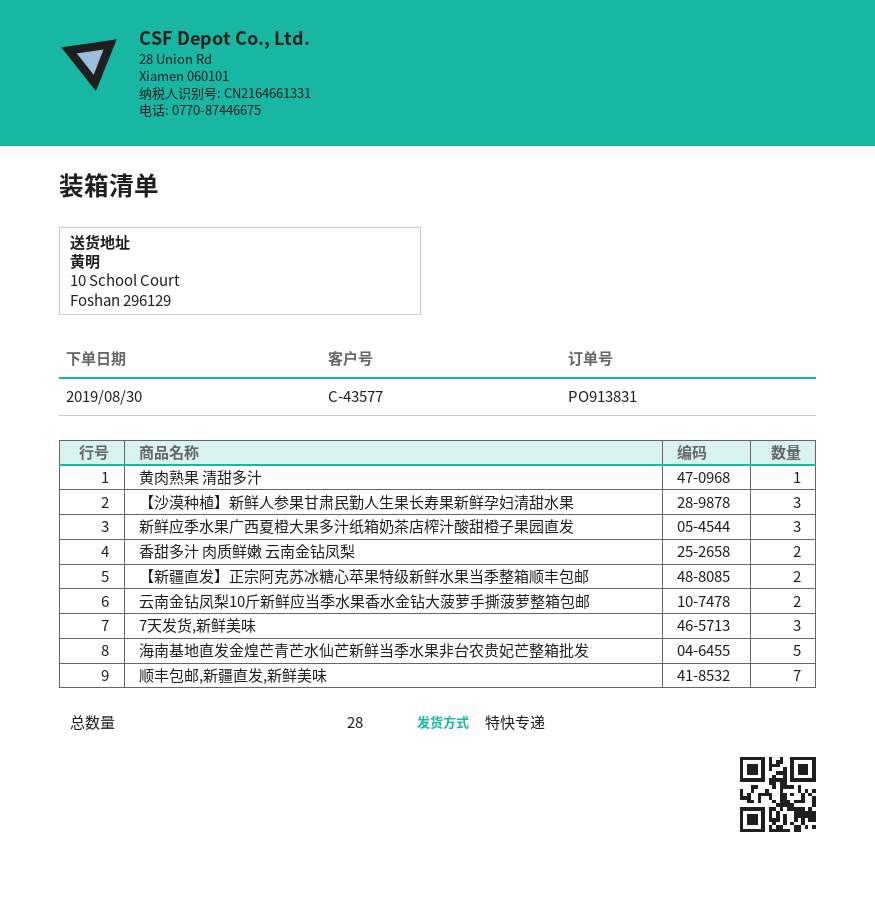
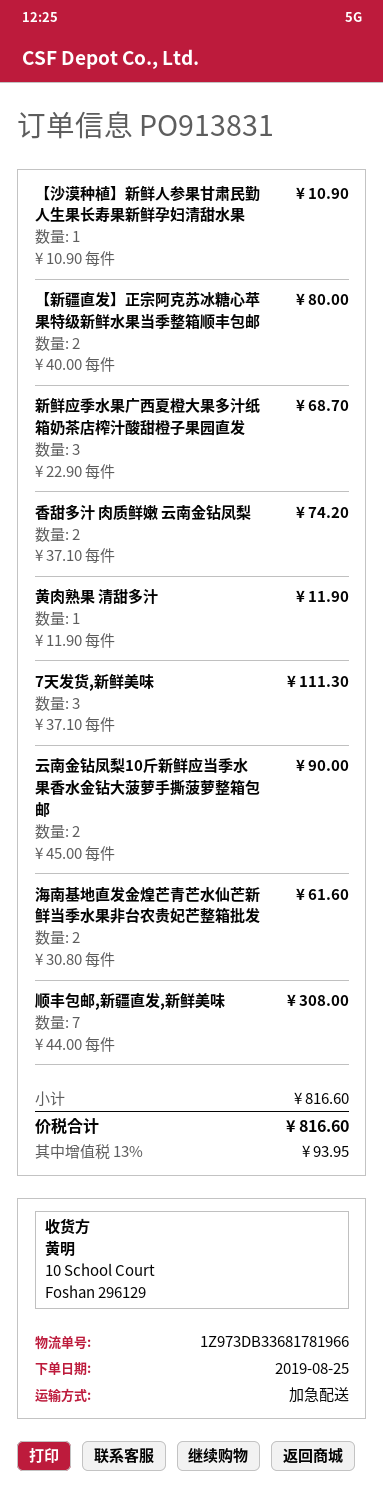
order date: 2019-08-30 -> 2019-08-25
【沙漠种植】新鲜人参果甘肃民勤人生果长寿果新鲜孕妇清甜水果: 3 -> 1
海南基地直发金煌芒青芒水仙芒新鲜当季水果非台农贵妃芒整箱批发: 5 -> 2

